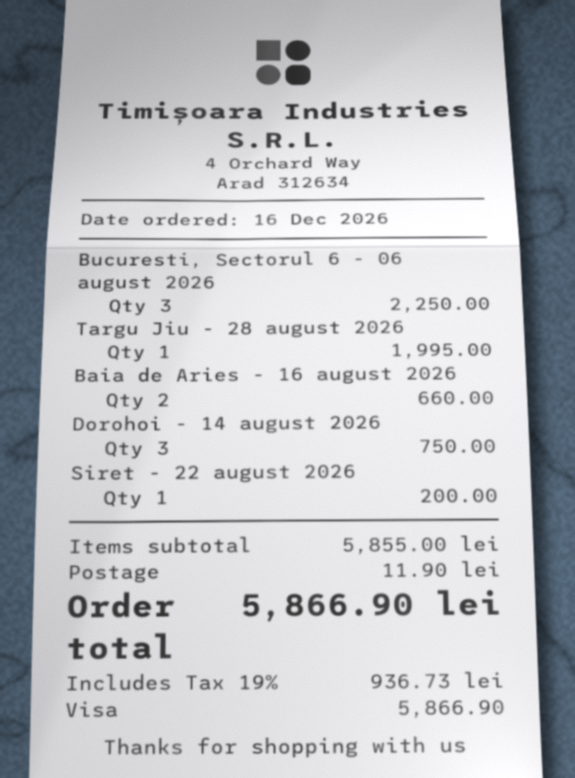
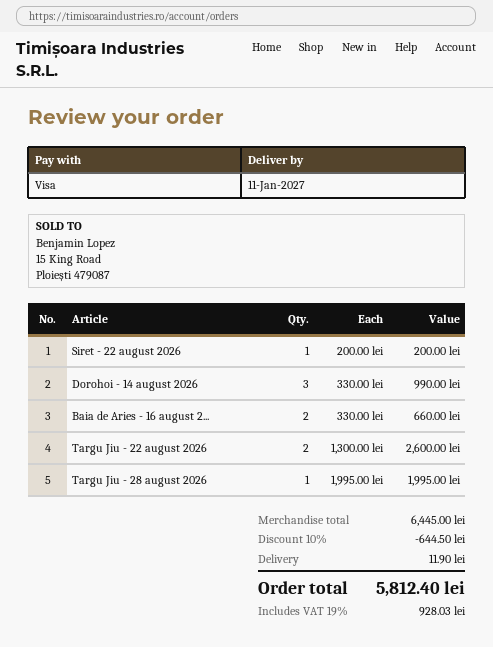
Bucuresti, Sectorul 6 - 06 august 2026: 3 for 2250.00 -> none
Dorohoi - 14 august 2026: 3 for 750.00 -> 3 for 990.00
Targu Jiu - 22 august 2026: none -> 2 for 2600.00
subtotal: 5855.00 -> 6445.00
discount: none -> 10% = 644.50
tax: 19% = 936.73 -> 19% = 928.03
total: 5866.90 -> 5812.40

